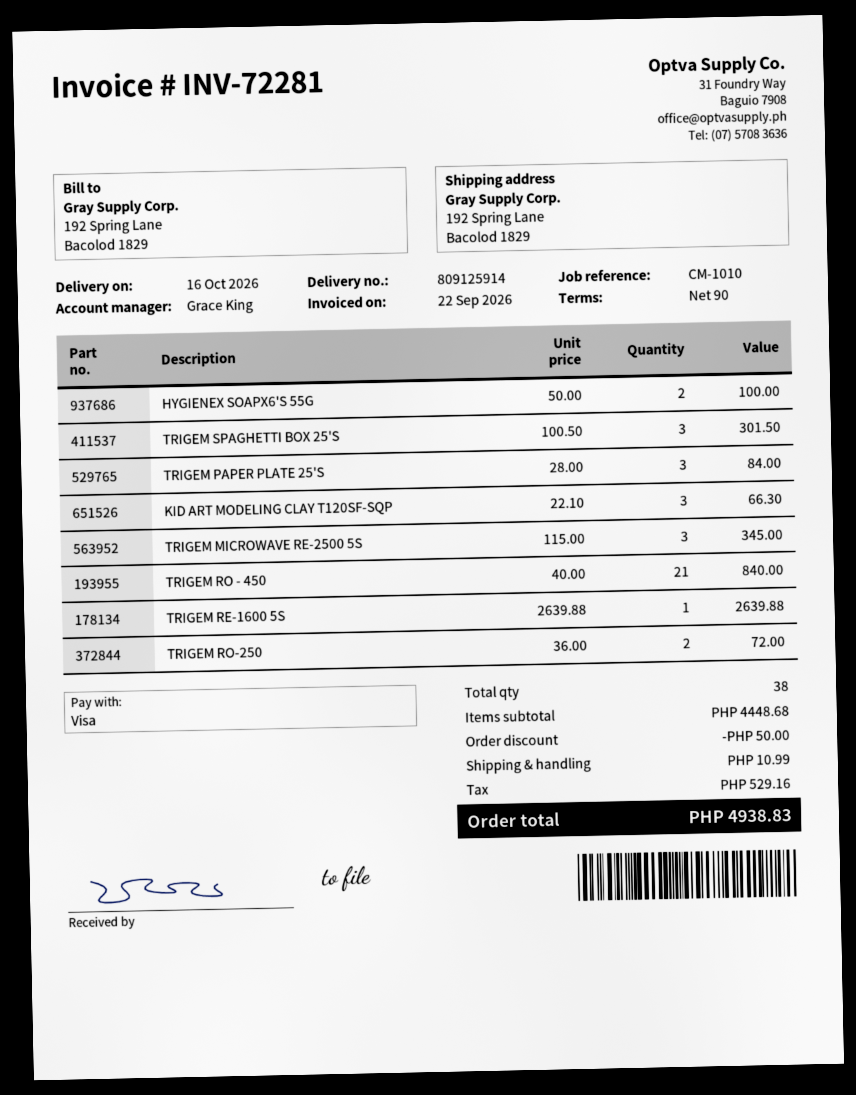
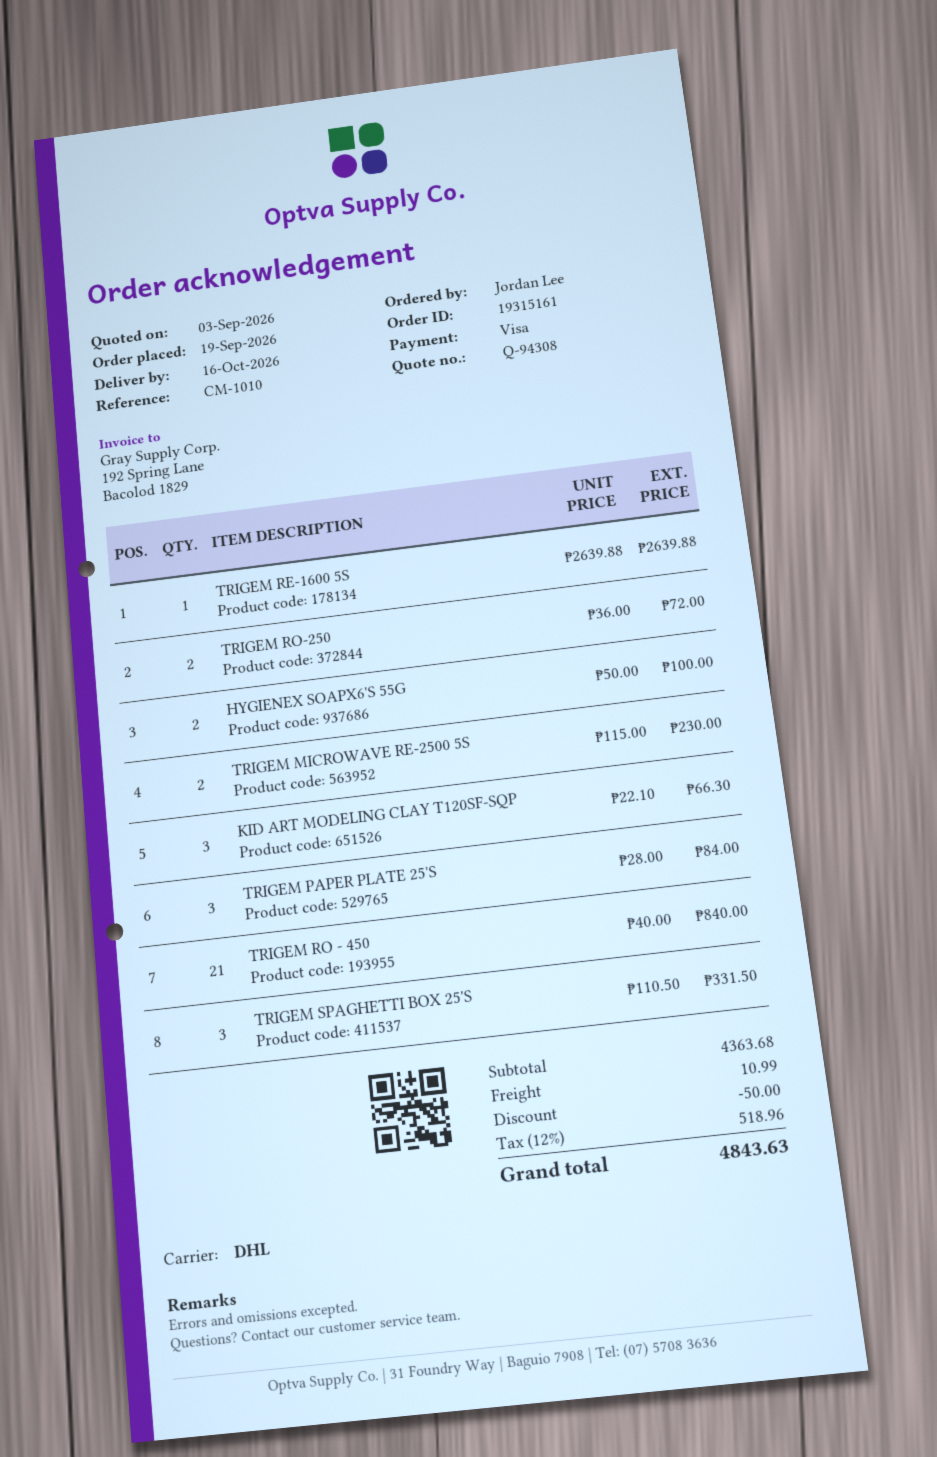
TRIGEM SPAGHETTI BOX 25'S: 3 x 100.50 = 301.50 -> 3 x 110.50 = 331.50
TRIGEM MICROWAVE RE-2500 5S: 3 x 115.00 = 345.00 -> 2 x 115.00 = 230.00
subtotal: 4448.68 -> 4363.68
tax: 529.16 -> 518.96
total: 4938.83 -> 4843.63

